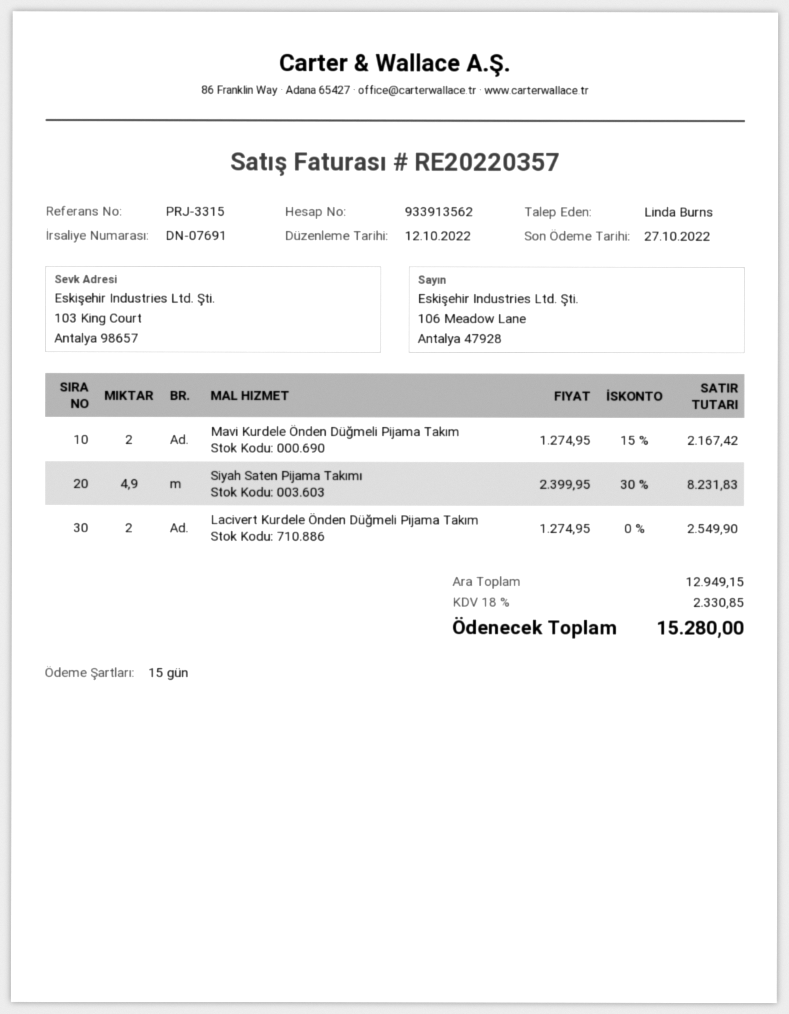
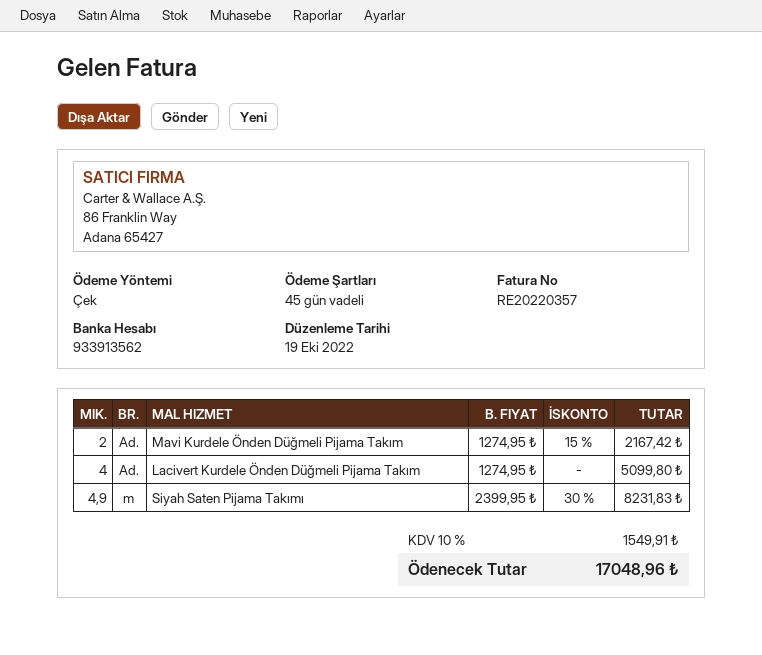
invoice date: 2022-10-12 -> 2022-10-19
payment terms: 15 days -> 45 days
Lacivert Kurdele Önden Düğmeli Pijama Takım: 2 x 1274.95 = 2549.90 -> 4 x 1274.95 = 5099.80
tax: 18% = 2330.85 -> 10% = 1549.91
total: 15280.00 -> 17048.96

